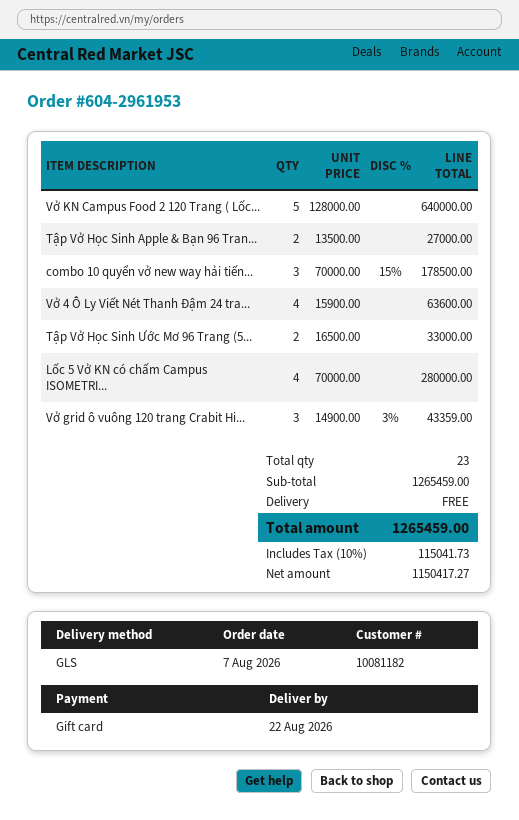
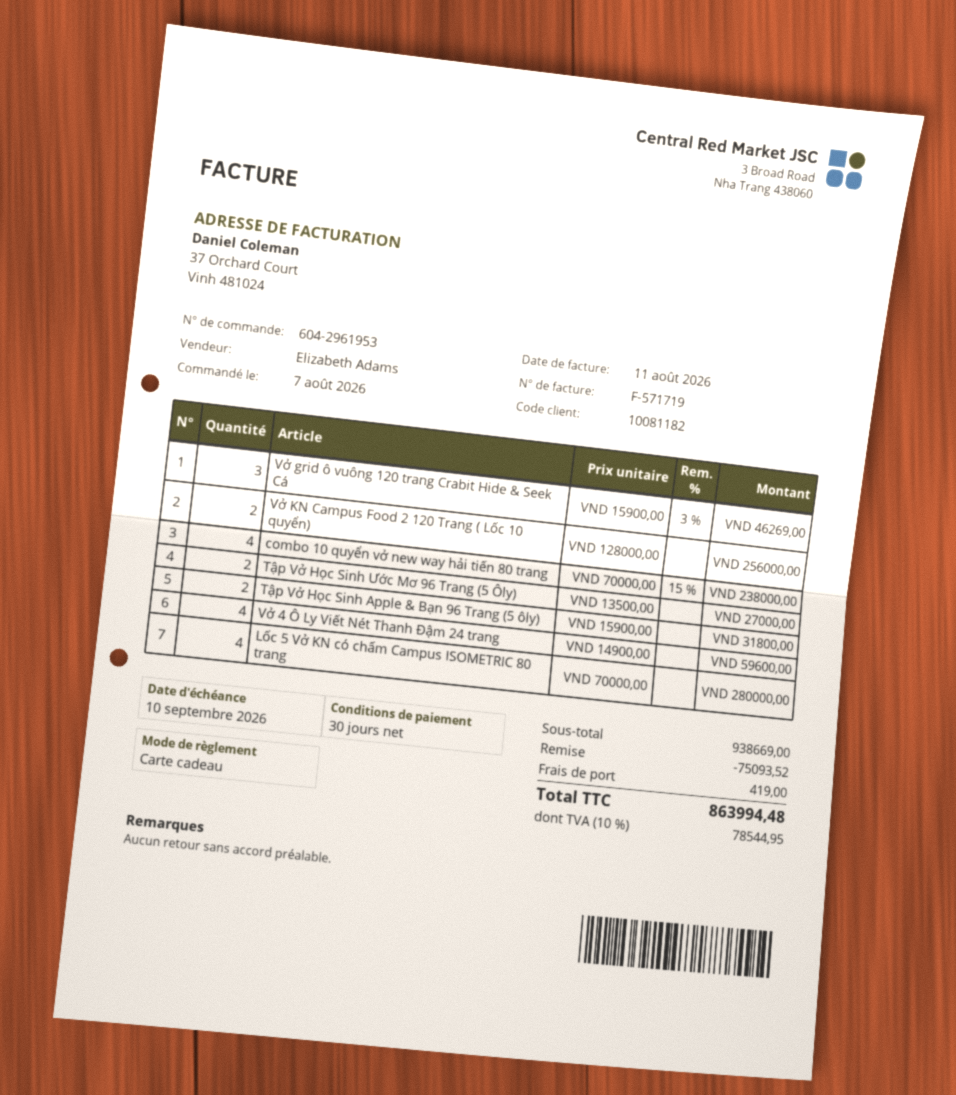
Vở KN Campus Food 2 120 Trang ( Lốc...: 5 x 128000.00 = 640000.00 -> 2 x 128000.00 = 256000.00
Tập Vở Học Sinh Apple & Bạn 96 Tran...: 2 x 13500.00 = 27000.00 -> 2 x 15900.00 = 31800.00
combo 10 quyển vở new way hải tiến...: 3 x 70000.00 - 15% = 178500.00 -> 4 x 70000.00 - 15% = 238000.00
Vở 4 Ô Ly Viết Nét Thanh Đậm 24 tra...: 4 x 15900.00 = 63600.00 -> 4 x 14900.00 = 59600.00
Tập Vở Học Sinh Ước Mơ 96 Trang (5...: 2 x 16500.00 = 33000.00 -> 2 x 13500.00 = 27000.00
Vở grid ô vuông 120 trang Crabit Hi...: 3 x 14900.00 - 3% = 43359.00 -> 3 x 15900.00 - 3% = 46269.00
subtotal: 1265459.00 -> 938669.00
discount: none -> 75093.52
shipping: 0.00 -> 419.00
tax: 10% = 115041.73 -> 10% = 78544.95
total: 1265459.00 -> 863994.48

